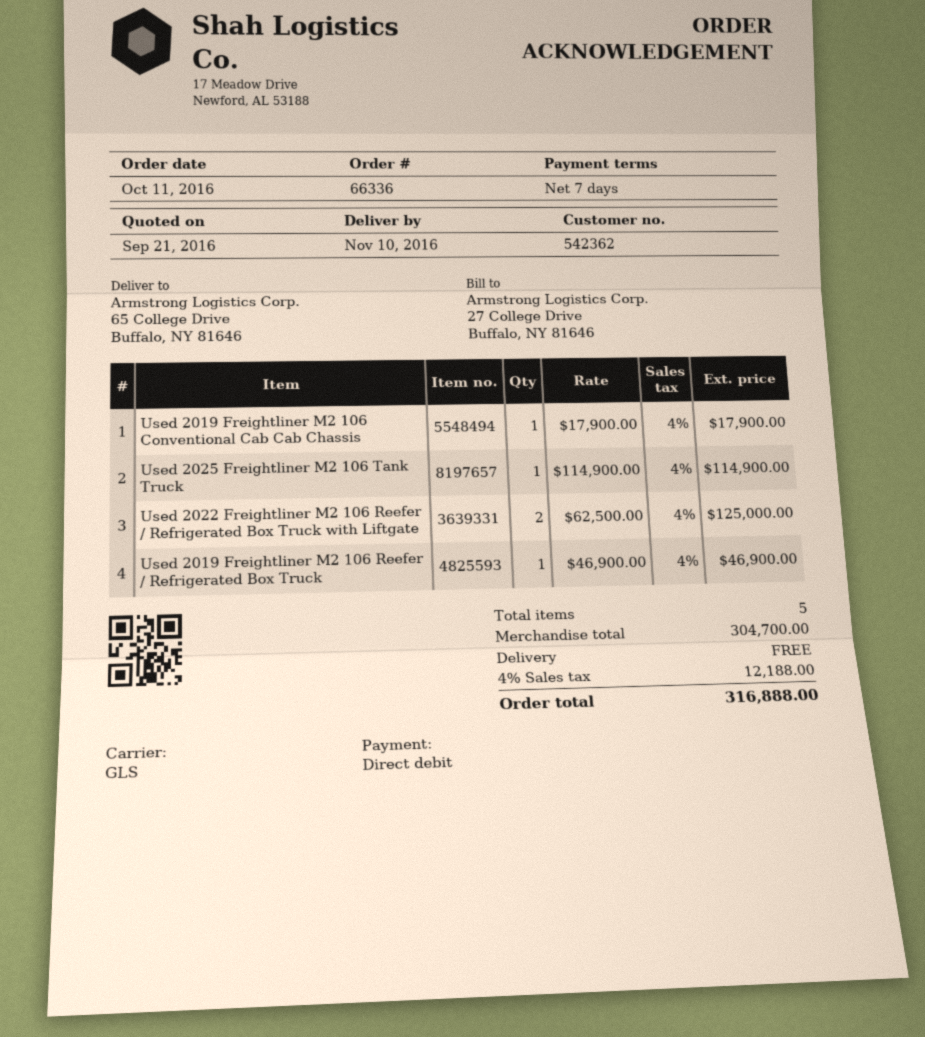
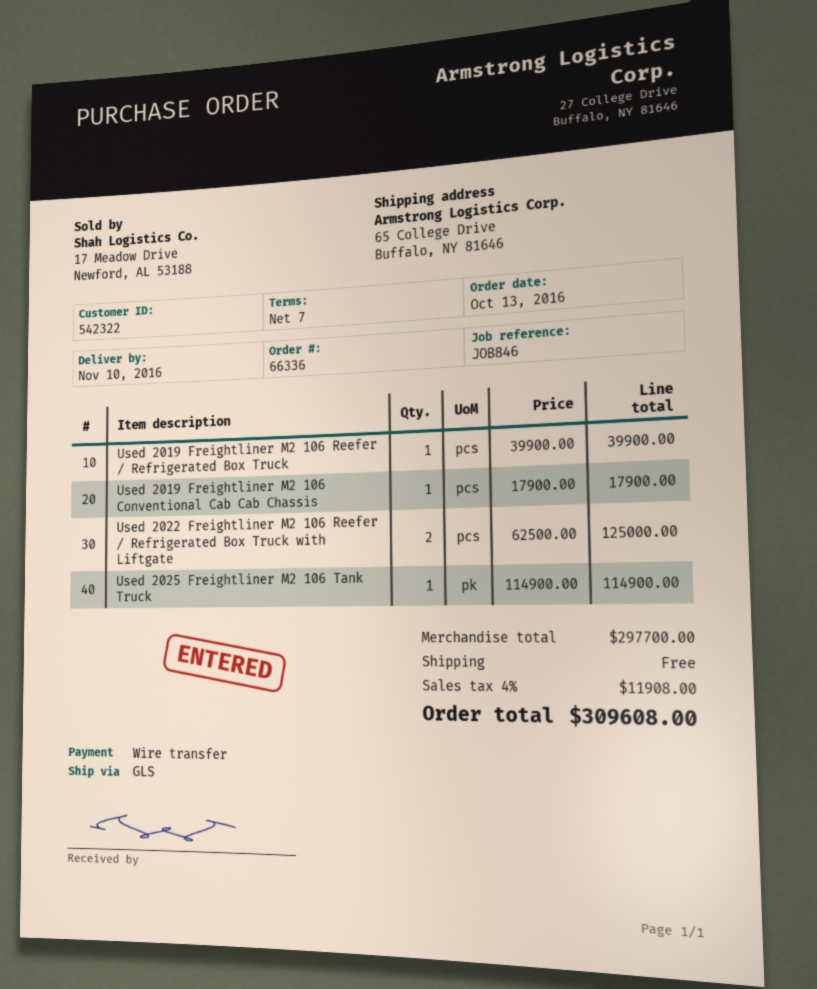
order date: 2016-10-11 -> 2016-10-13
customer number: 542362 -> 542322
payment method: direct debit -> bank transfer
Used 2019 Freightliner M2 106 Reefer / Refrigerated Box Truck: 1 x 46900.00 = 46900.00 -> 1 x 39900.00 = 39900.00
subtotal: 304700.00 -> 297700.00
tax: 4% = 12188.00 -> 4% = 11908.00
total: 316888.00 -> 309608.00

